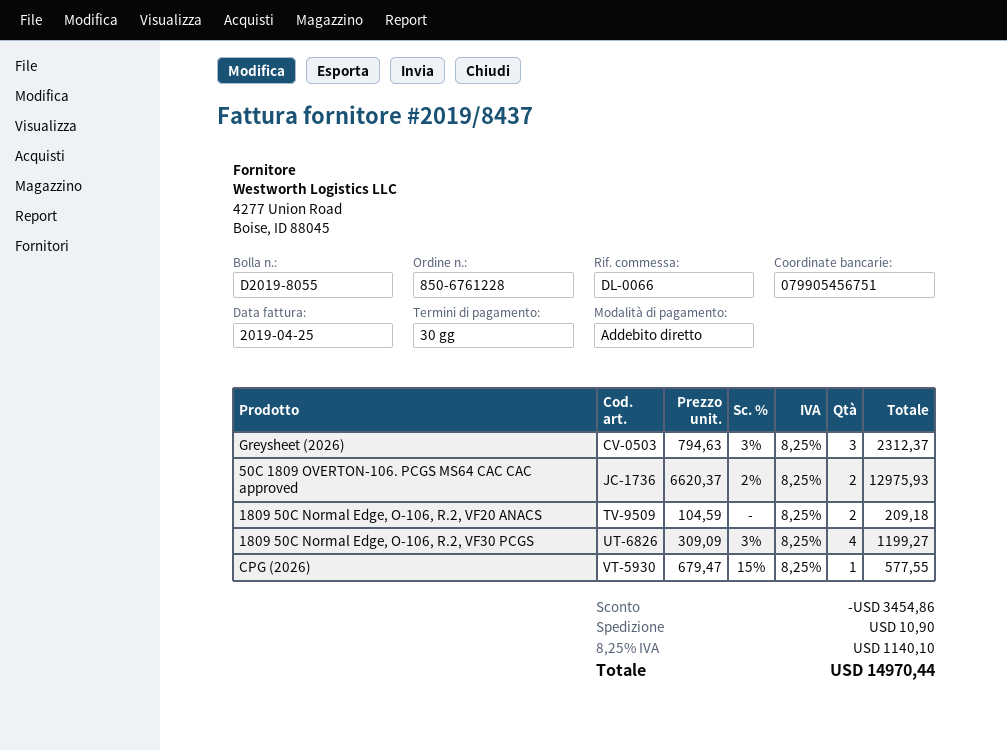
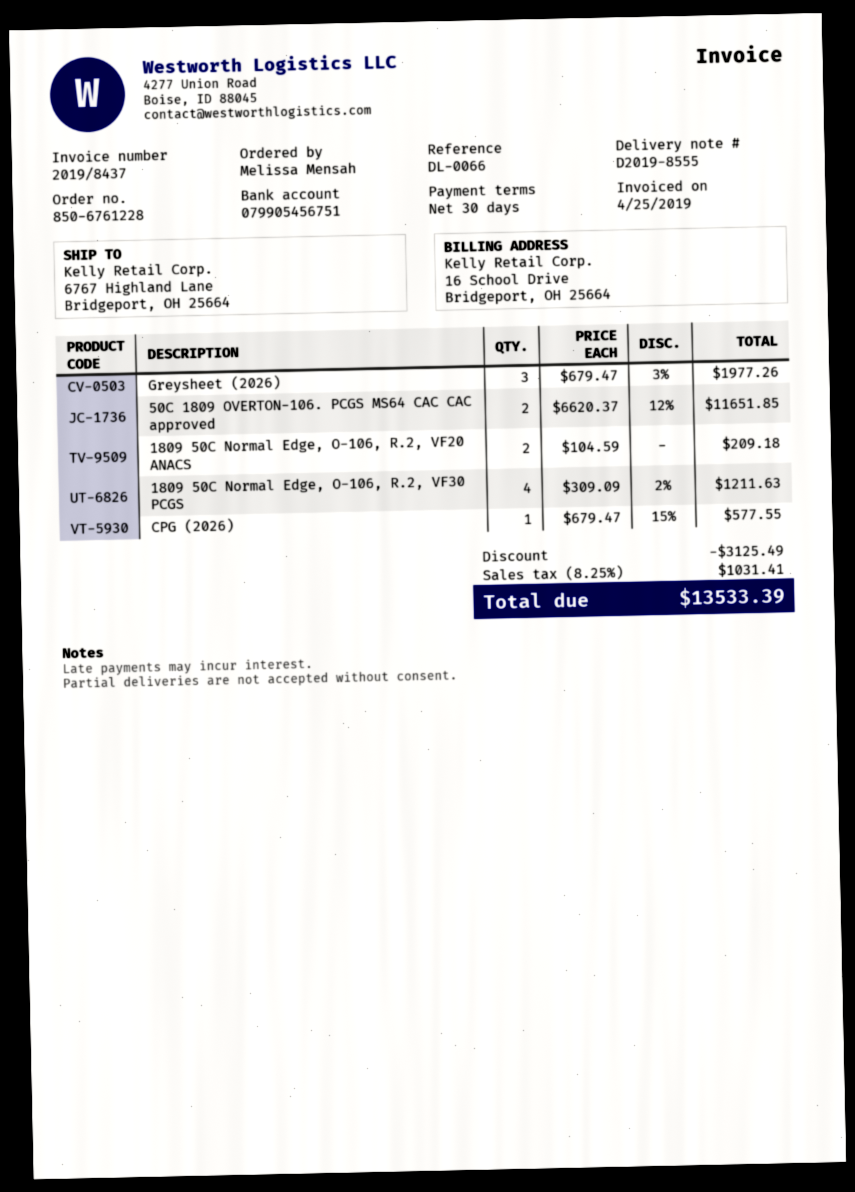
delivery note number: D2019-8055 -> D2019-8555
Greysheet (2026): 3 x 794.63 - 3% = 2312.37 -> 3 x 679.47 - 3% = 1977.26
50C 1809 OVERTON-106. PCGS MS64 CAC CAC approved: 2 x 6620.37 - 2% = 12975.93 -> 2 x 6620.37 - 12% = 11651.85
1809 50C Normal Edge, O-106, R.2, VF30 PCGS: 4 x 309.09 - 3% = 1199.27 -> 4 x 309.09 - 2% = 1211.63
discount: 3454.86 -> 3125.49
shipping: 10.90 -> none
tax: 8.25% = 1140.10 -> 8.25% = 1031.41
total: 14970.44 -> 13533.39

